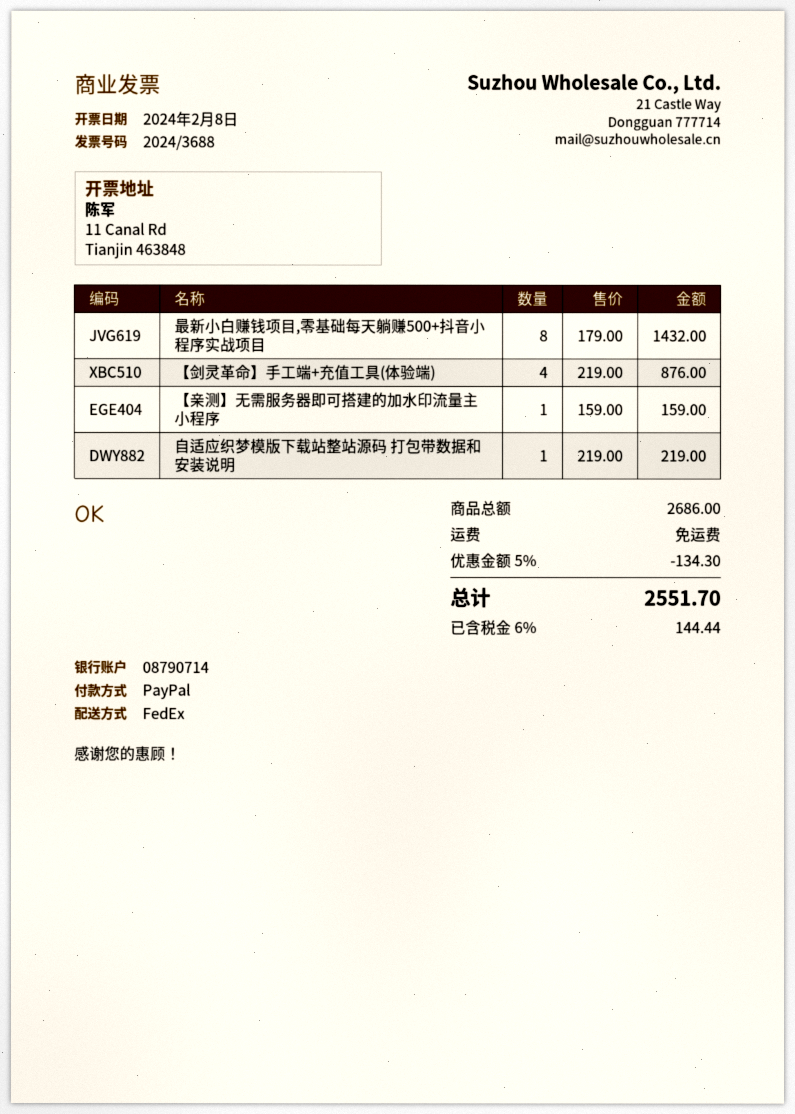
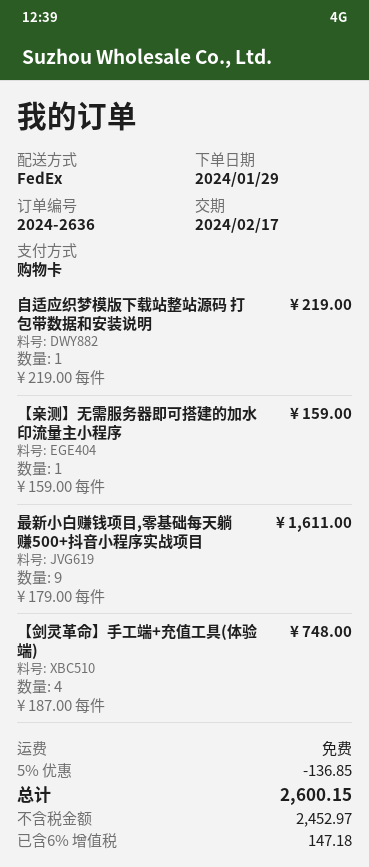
payment method: PayPal -> gift card
最新小白赚钱项目,零基础每天躺赚500+抖音小程序实战项目: 8 x 179.00 = 1432.00 -> 9 x 179.00 = 1611.00
【剑灵革命】手工端+充值工具(体验端): 4 x 219.00 = 876.00 -> 4 x 187.00 = 748.00
discount: 5% = 134.30 -> 5% = 136.85
tax: 6% = 144.44 -> 6% = 147.18
total: 2551.70 -> 2600.15

